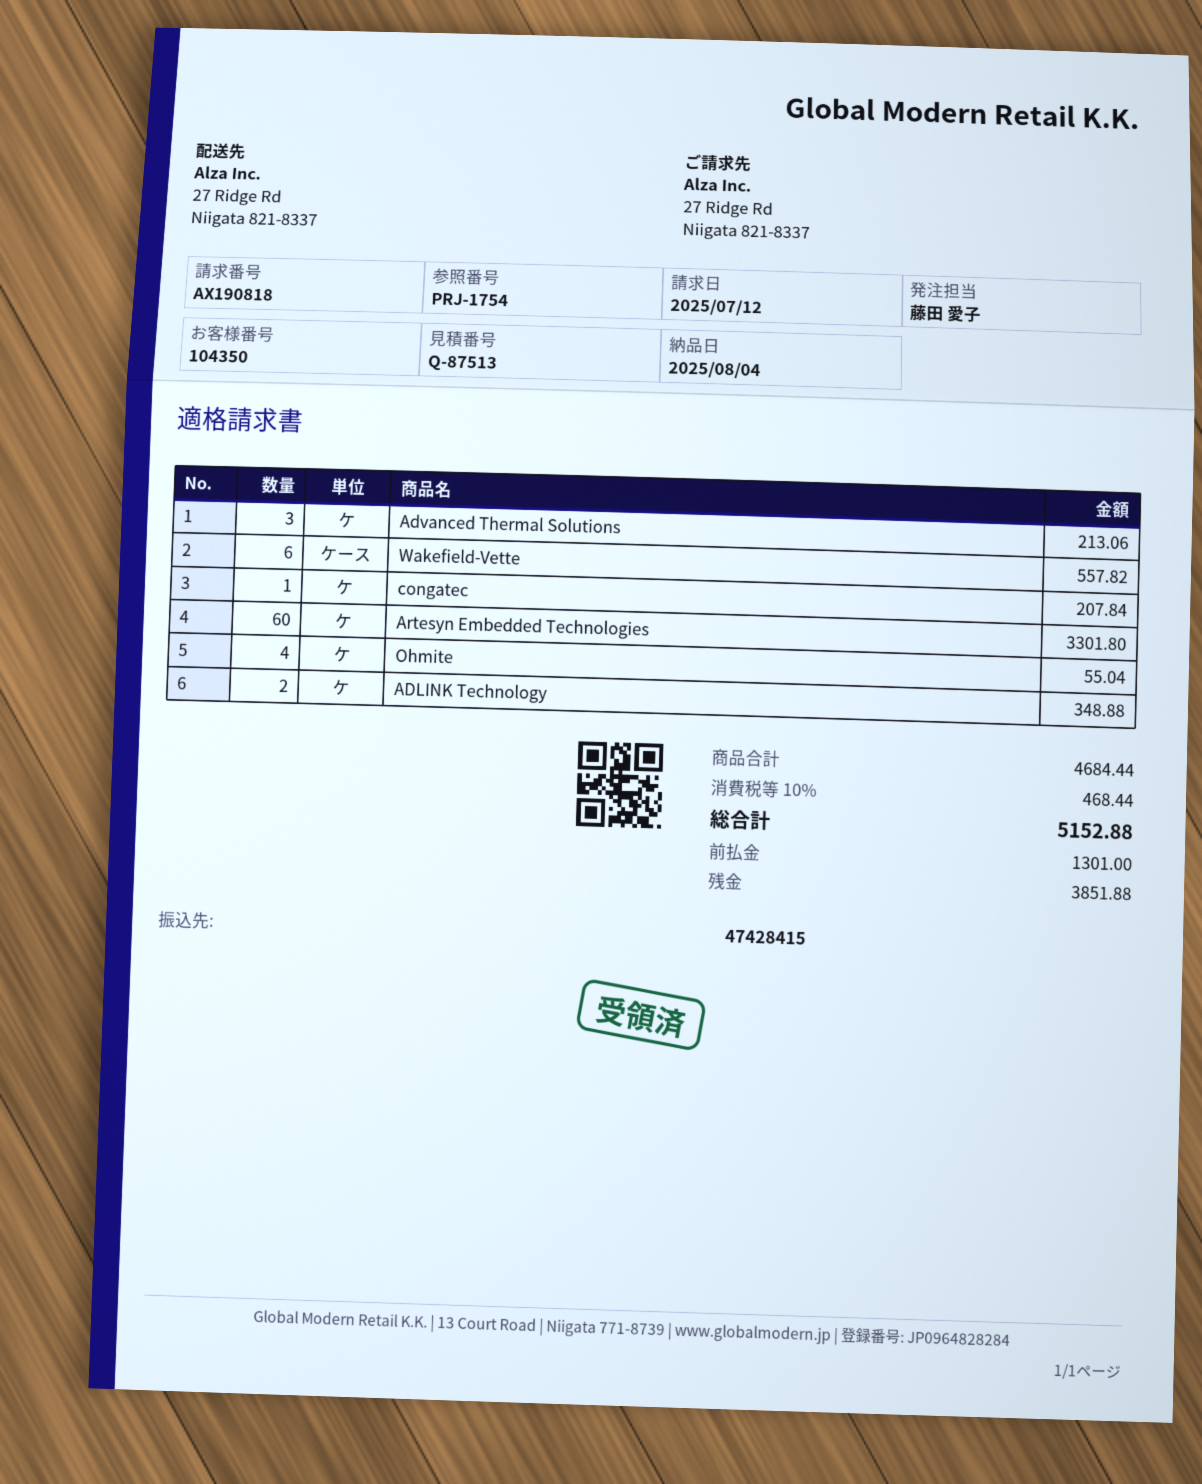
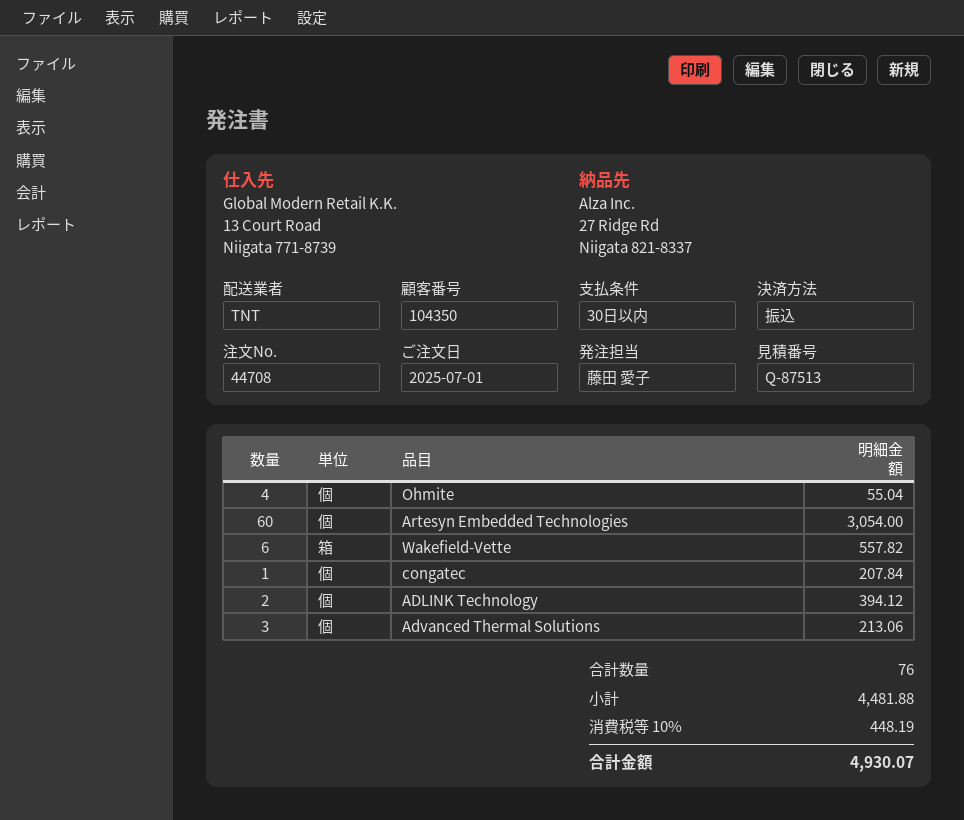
Artesyn Embedded Technologies: 60 for 3301.80 -> 60 for 3054.00
ADLINK Technology: 2 for 348.88 -> 2 for 394.12
subtotal: 4684.44 -> 4481.88
tax: 10% = 468.44 -> 10% = 448.19
total: 5152.88 -> 4930.07

